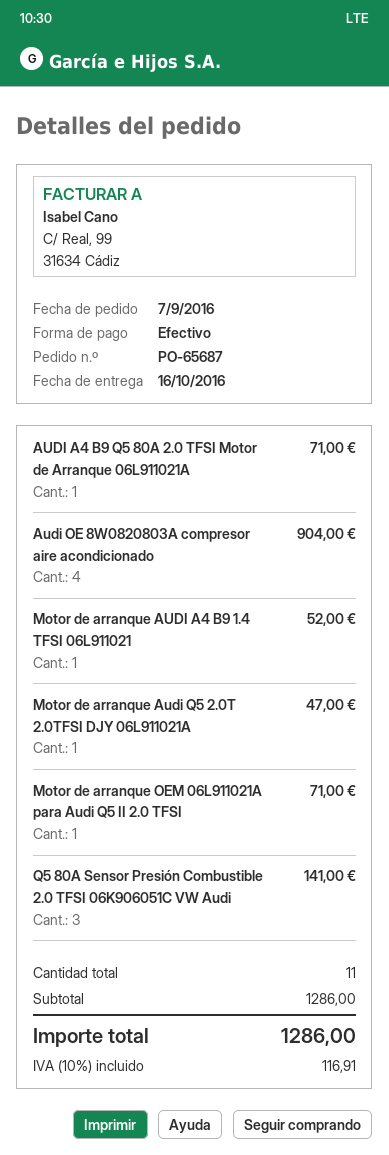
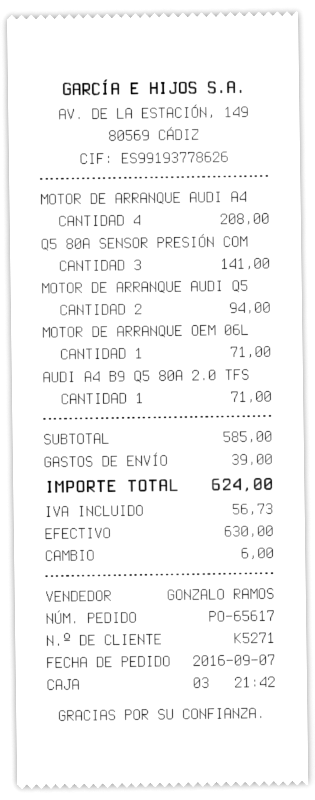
order number: PO-65687 -> PO-65617
Audi OE 8W0820803A compresor aire acondicionado: 4 for 904.00 -> none
Motor de arranque AUDI A4 B9 1.4 TFSI 06L911021: 1 for 52.00 -> 4 for 208.00
Motor de arranque Audi Q5 2.0T 2.0TFSI DJY 06L911021A: 1 for 47.00 -> 2 for 94.00
subtotal: 1286.00 -> 585.00
shipping: none -> 39.00
tax: 116.91 -> 56.73
total: 1286.00 -> 624.00

